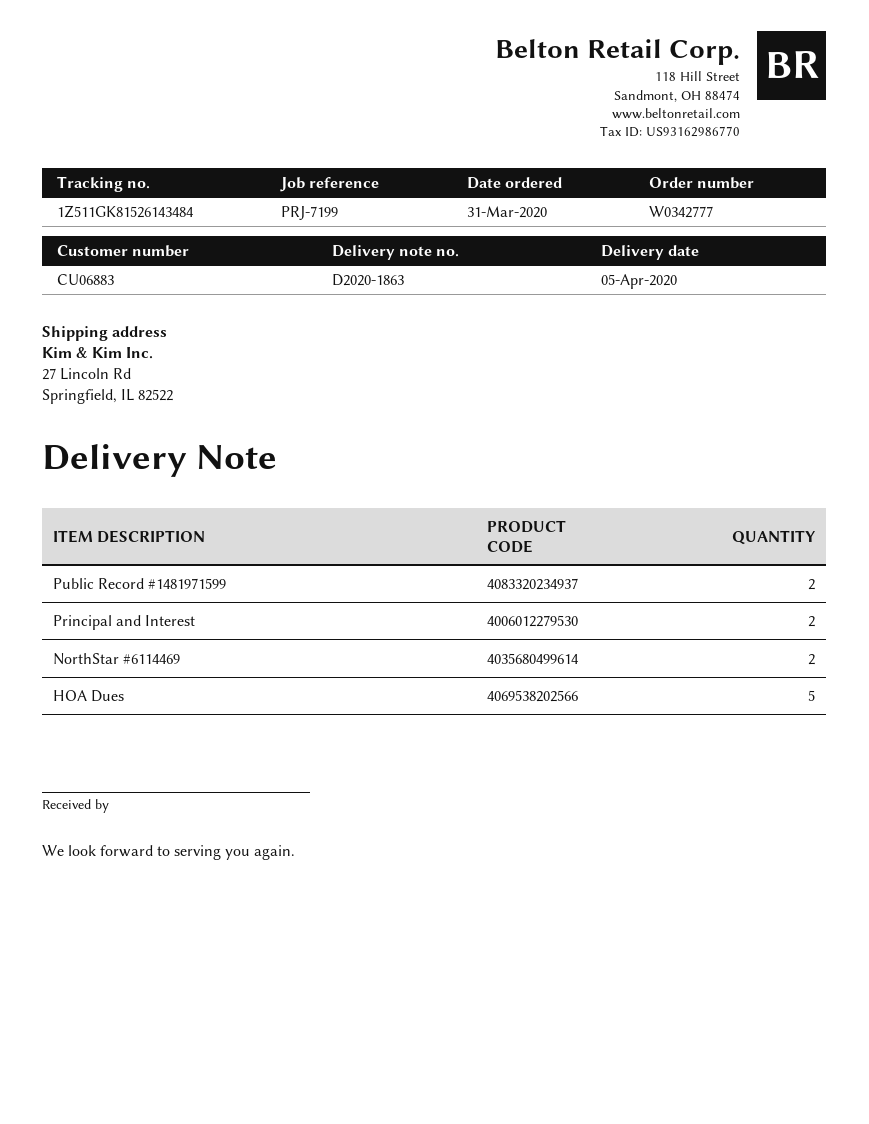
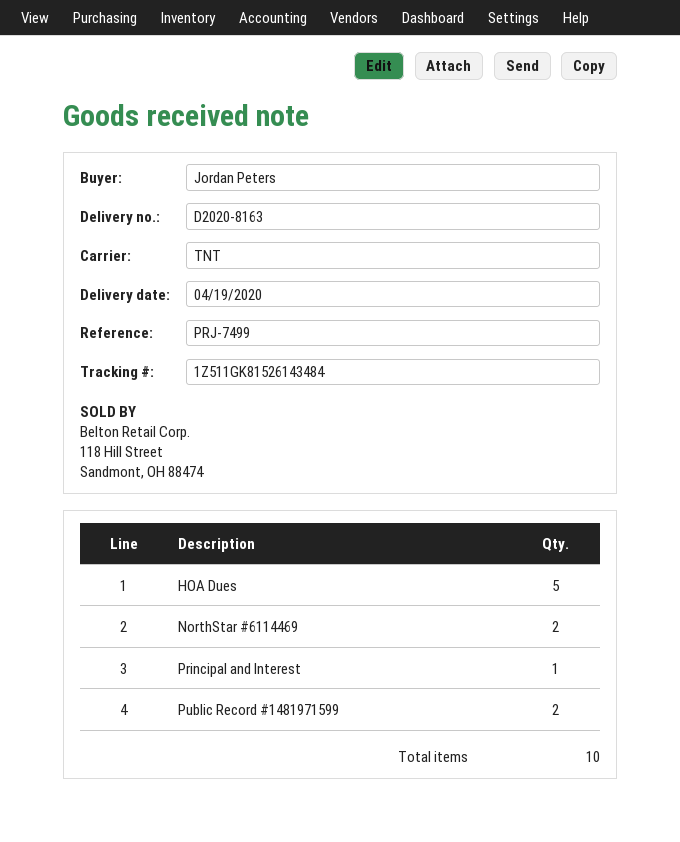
delivery note number: D2020-1863 -> D2020-8163
delivery date: 2020-04-05 -> 2020-04-19
reference: PRJ-7199 -> PRJ-7499
Principal and Interest: 2 -> 1

